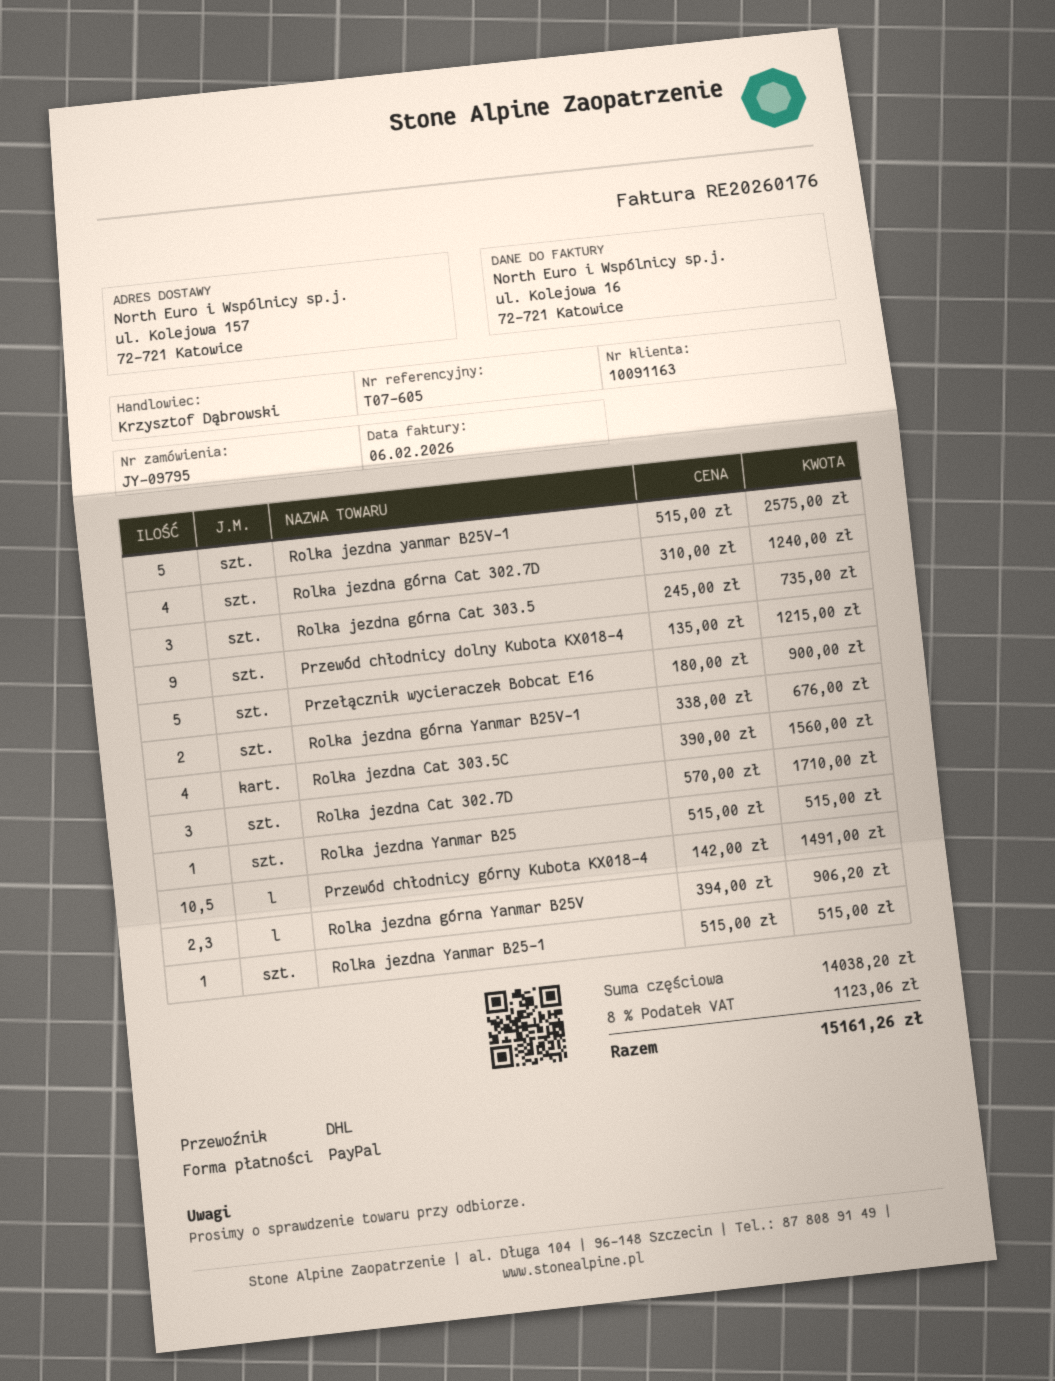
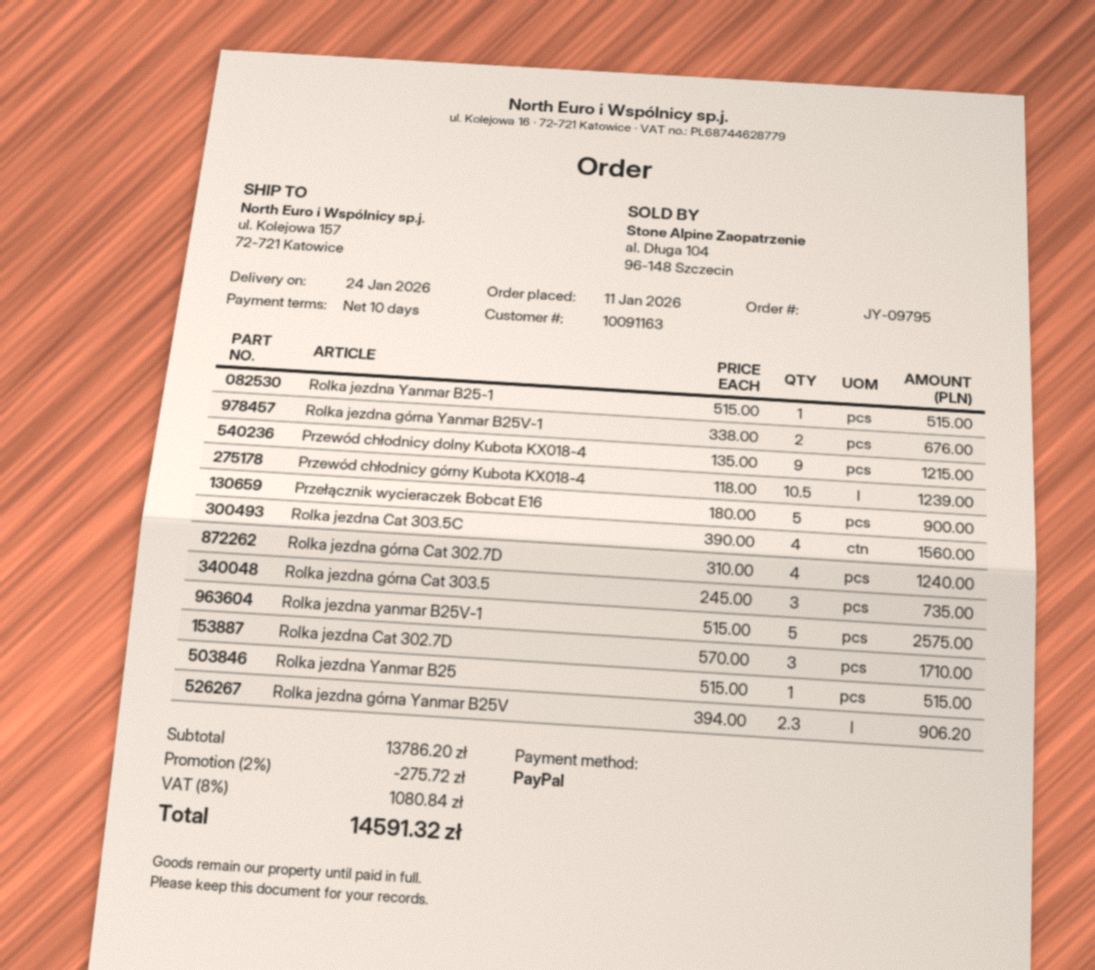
Przewód chłodnicy górny Kubota KX018-4: 10.5 x 142.00 = 1491.00 -> 10.5 x 118.00 = 1239.00
subtotal: 14038.20 -> 13786.20
discount: none -> 2% = 275.72
tax: 8% = 1123.06 -> 8% = 1080.84
total: 15161.26 -> 14591.32

